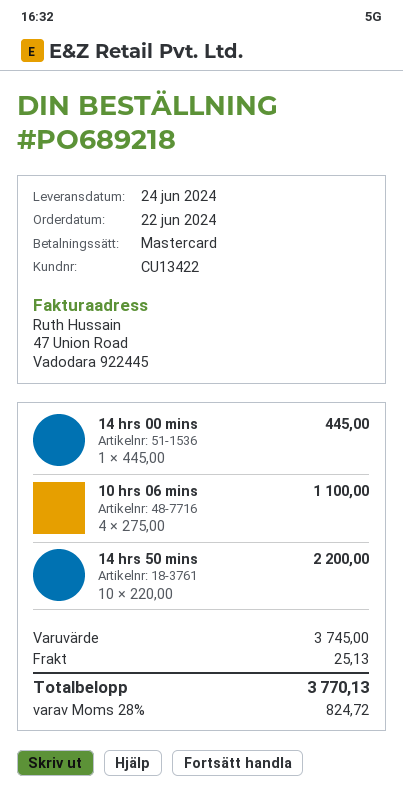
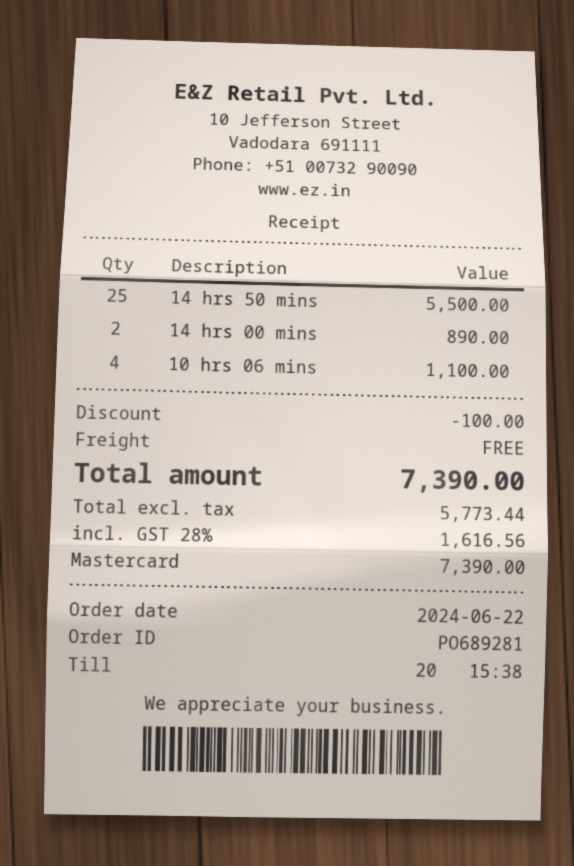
order number: PO689218 -> PO689281
14 hrs 00 mins: 1 for 445.00 -> 2 for 890.00
14 hrs 50 mins: 10 for 2200.00 -> 25 for 5500.00
discount: none -> 100.00
shipping: 25.13 -> 0.00
tax: 28% = 824.72 -> 28% = 1616.56
total: 3770.13 -> 7390.00

